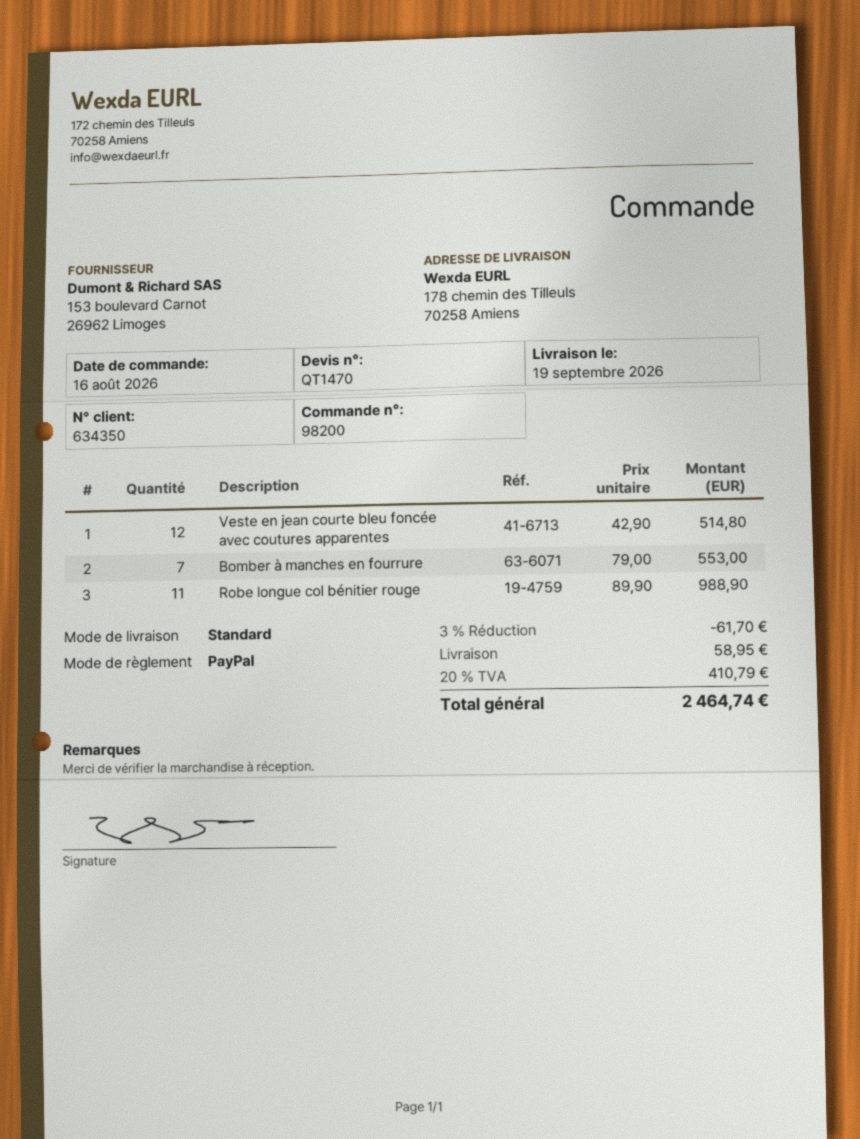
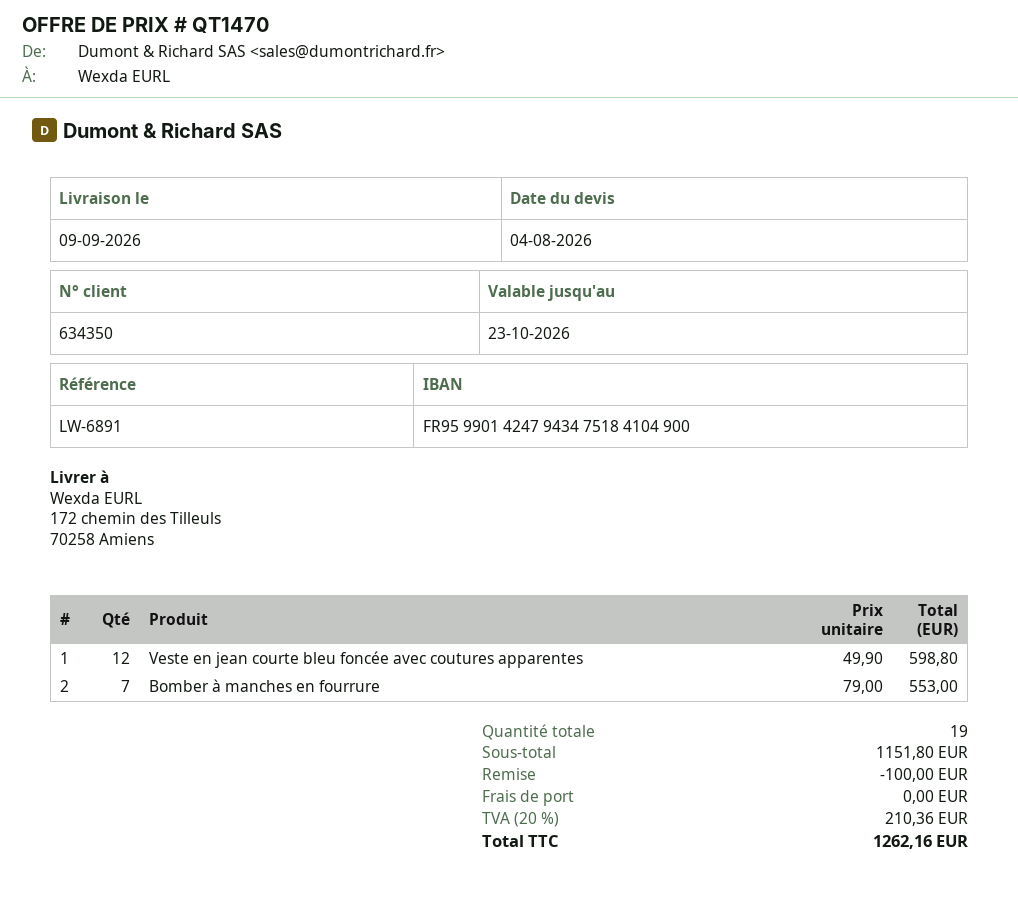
delivery date: 2026-09-19 -> 2026-09-09
ship to: 178 chemin des Tilleuls, 70258 Amiens -> 172 chemin des Tilleuls, 70258 Amiens
Veste en jean courte bleu foncée avec coutures apparentes: 12 x 42.90 = 514.80 -> 12 x 49.90 = 598.80
Robe longue col bénitier rouge: 11 x 89.90 = 988.90 -> none
discount: 61.70 -> 100.00
shipping: 58.95 -> 0.00
tax: 20% = 410.79 -> 20% = 210.36
total: 2464.74 -> 1262.16

